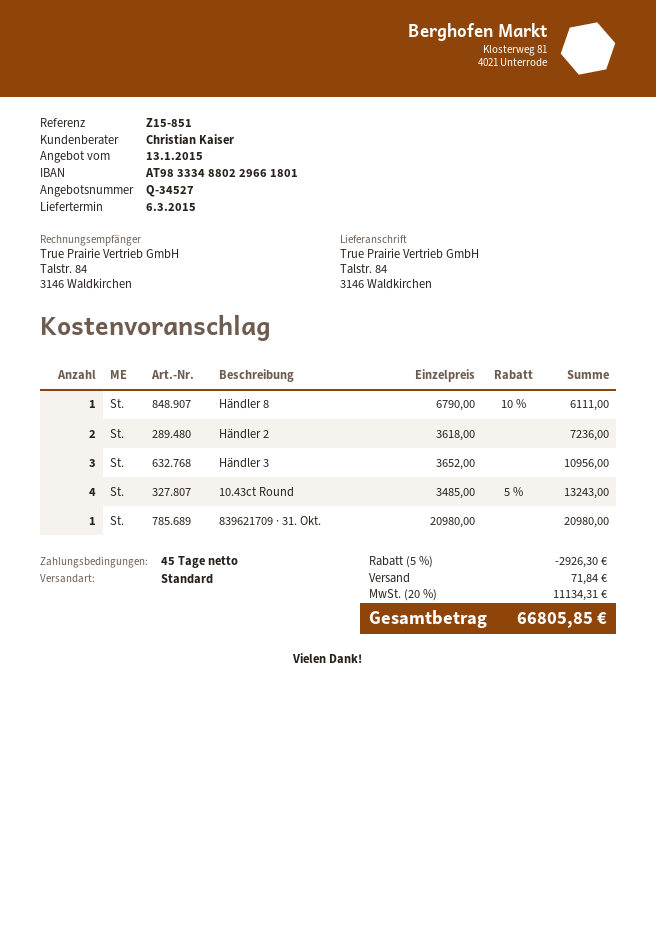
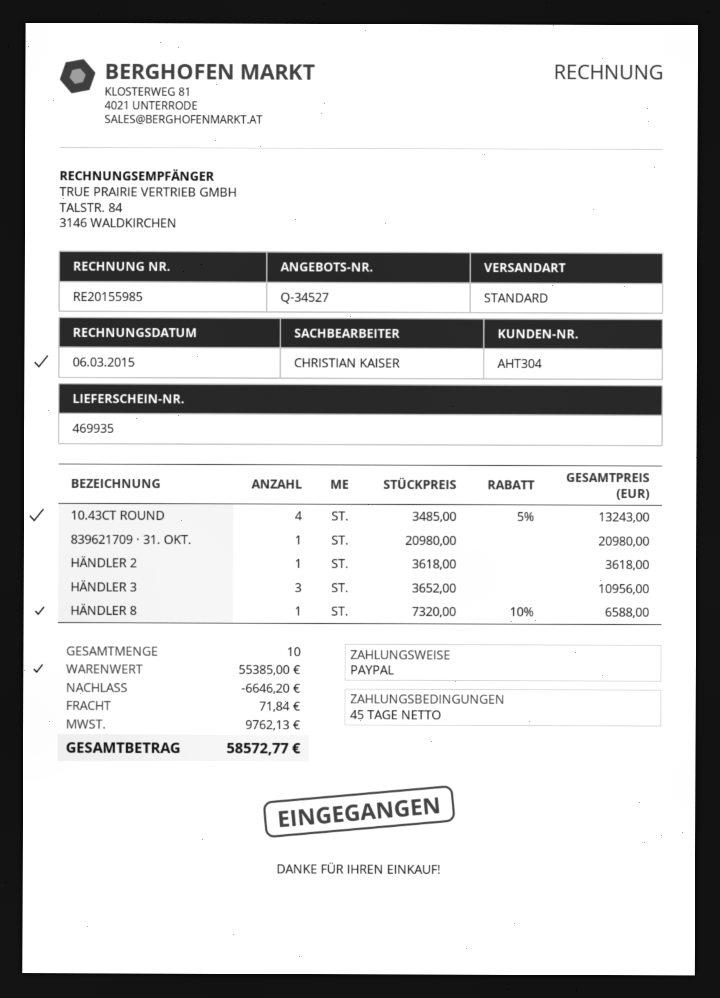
Händler 8: 1 x 6790.00 - 10% = 6111.00 -> 1 x 7320.00 - 10% = 6588.00
Händler 2: 2 x 3618.00 = 7236.00 -> 1 x 3618.00 = 3618.00
discount: 2926.30 -> 6646.20
tax: 11134.31 -> 9762.13
total: 66805.85 -> 58572.77

